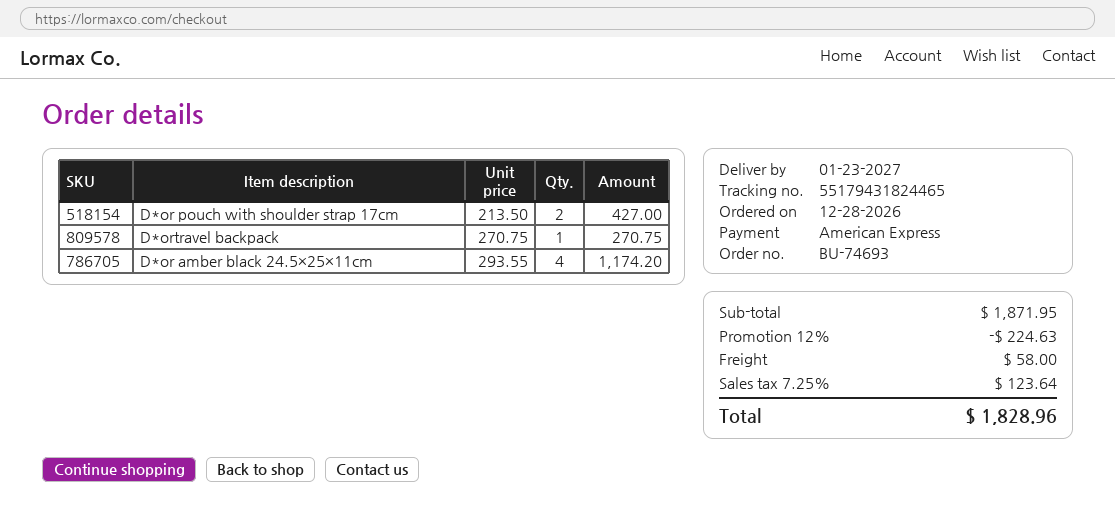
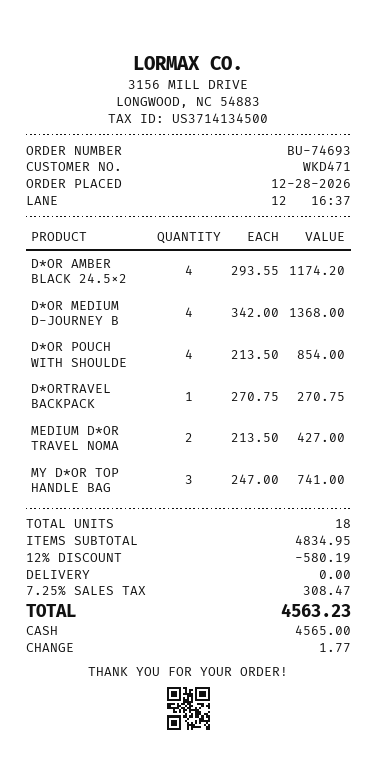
payment method: American Express -> cash
D*or pouch with shoulder strap 17cm: 2 x 213.50 = 427.00 -> 4 x 213.50 = 854.00
D*OR MEDIUM D-JOURNEY B: none -> 4 x 342.00 = 1368.00
MEDIUM D*OR TRAVEL NOMA: none -> 2 x 213.50 = 427.00
MY D*OR TOP HANDLE BAG: none -> 3 x 247.00 = 741.00
subtotal: 1871.95 -> 4834.95
discount: 12% = 224.63 -> 12% = 580.19
shipping: 58.00 -> 0.00
tax: 7.25% = 123.64 -> 7.25% = 308.47
total: 1828.96 -> 4563.23

